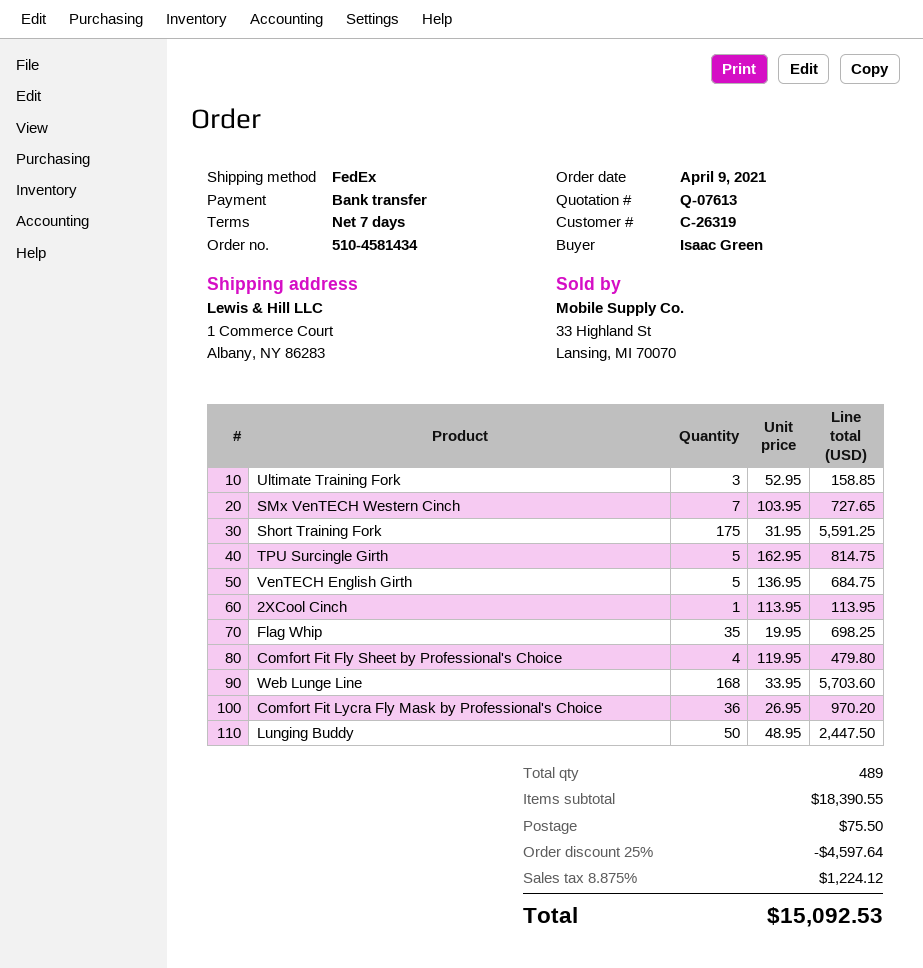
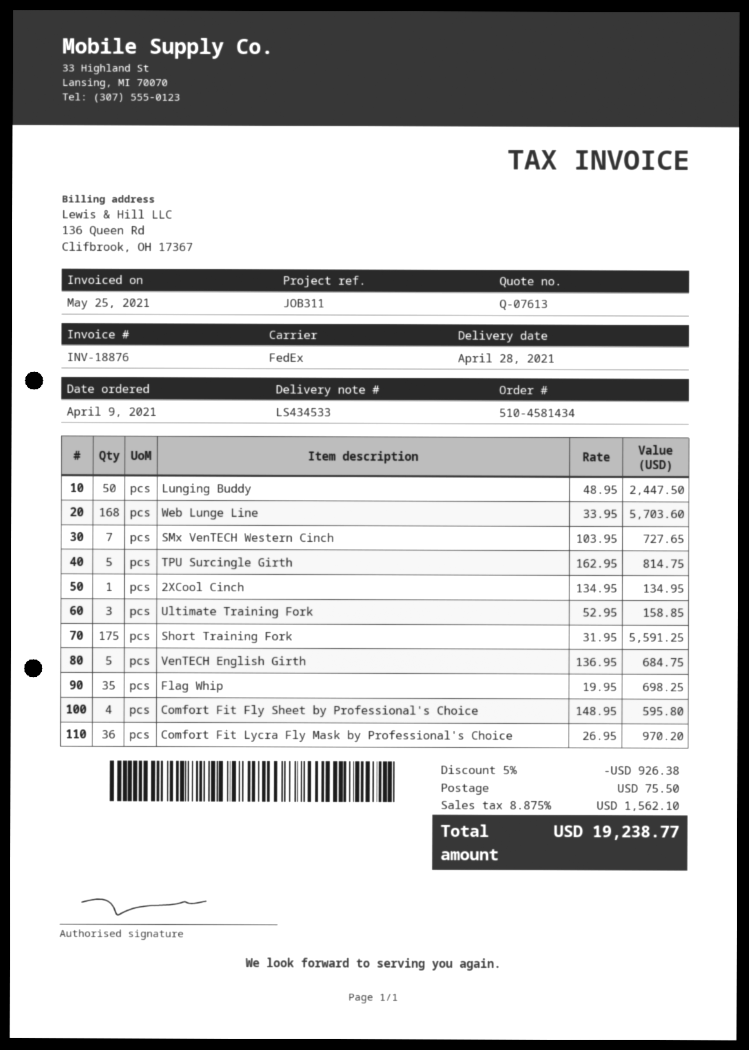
2XCool Cinch: 1 x 113.95 = 113.95 -> 1 x 134.95 = 134.95
Comfort Fit Fly Sheet by Professional's Choice: 4 x 119.95 = 479.80 -> 4 x 148.95 = 595.80
discount: 25% = 4597.64 -> 5% = 926.38
tax: 8.875% = 1224.12 -> 8.875% = 1562.10
total: 15092.53 -> 19238.77

